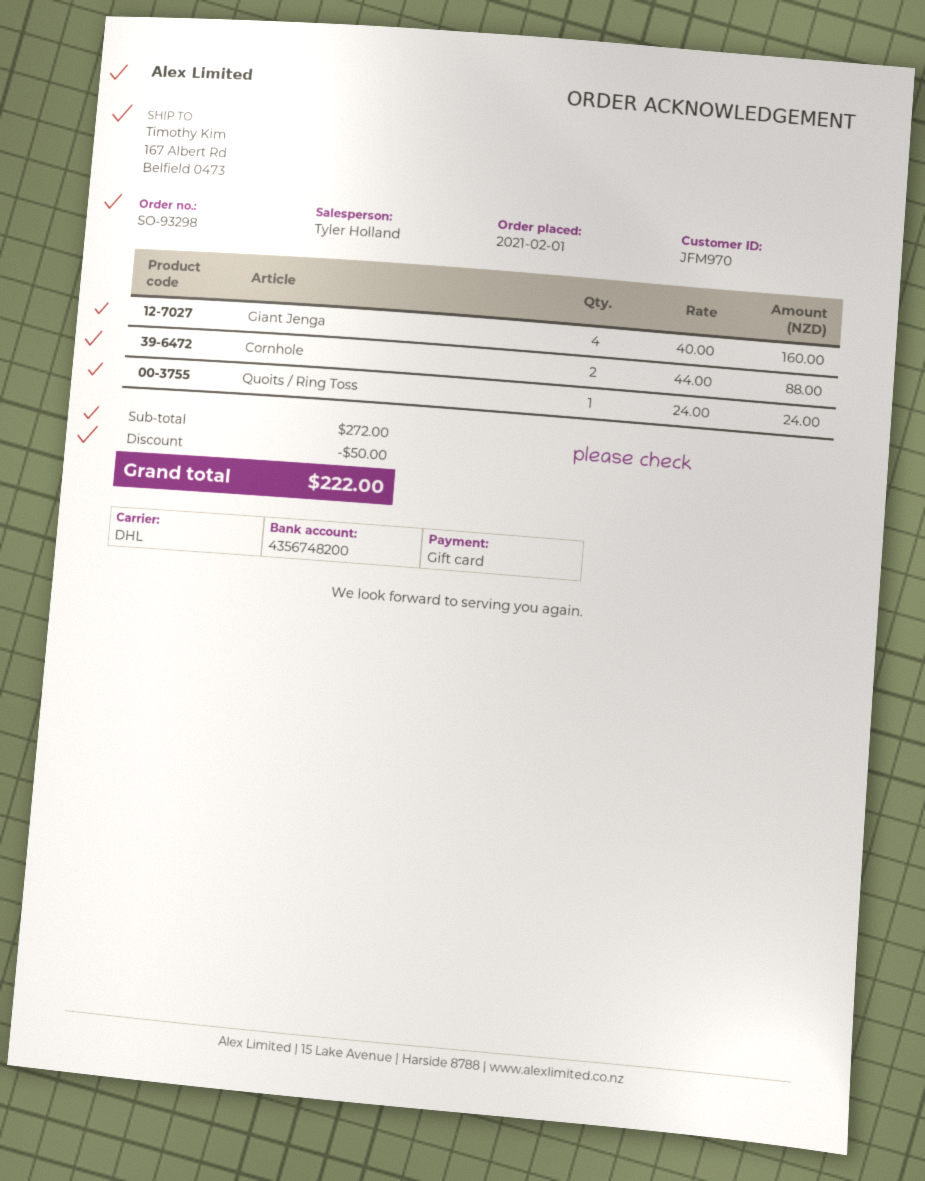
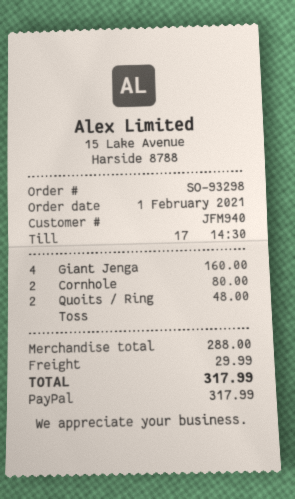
customer number: JFM970 -> JFM940
payment method: gift card -> PayPal
Cornhole: 2 for 88.00 -> 2 for 80.00
Quoits / Ring Toss: 1 for 24.00 -> 2 for 48.00
subtotal: 272.00 -> 288.00
discount: 50.00 -> none
shipping: none -> 29.99
total: 222.00 -> 317.99

